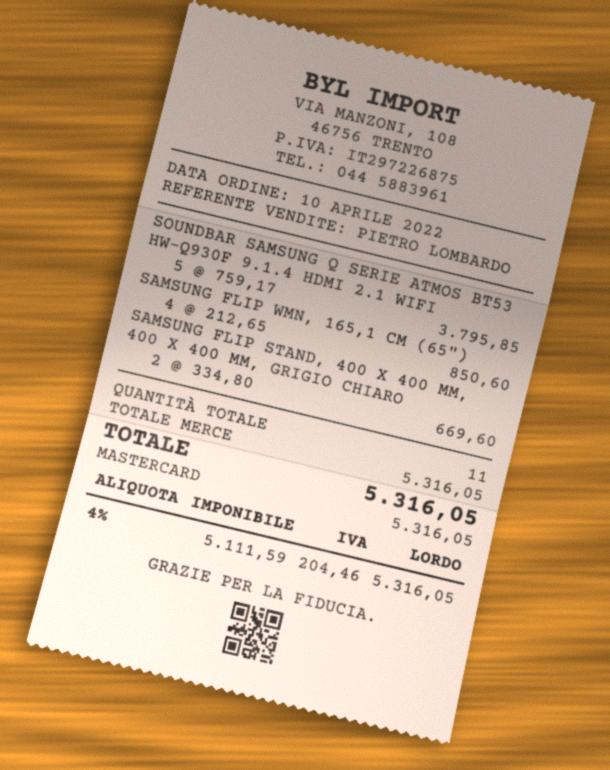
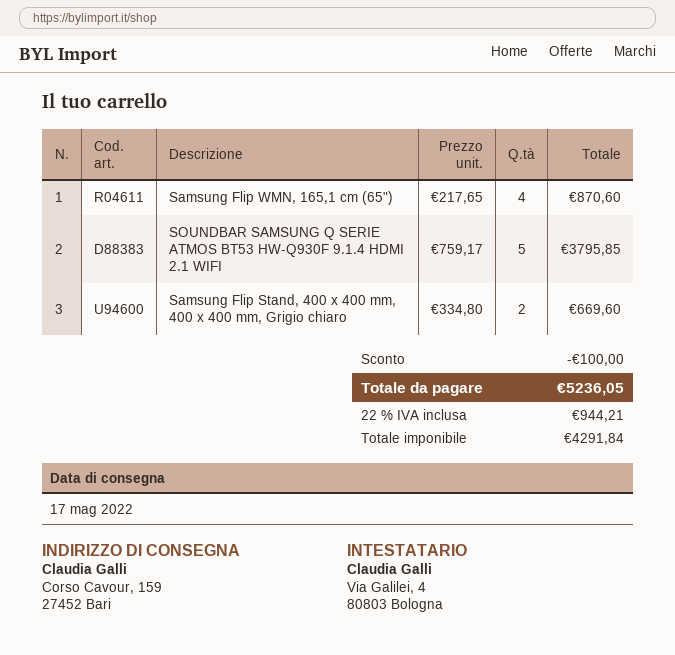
SAMSUNG FLIP WMN, 165,1 CM (65"): 4 x 212.65 = 850.60 -> 4 x 217.65 = 870.60
discount: none -> 100.00
net: 5111.59 -> 4291.84
tax: 4% = 204.46 -> 22% = 944.21
total: 5316.05 -> 5236.05

